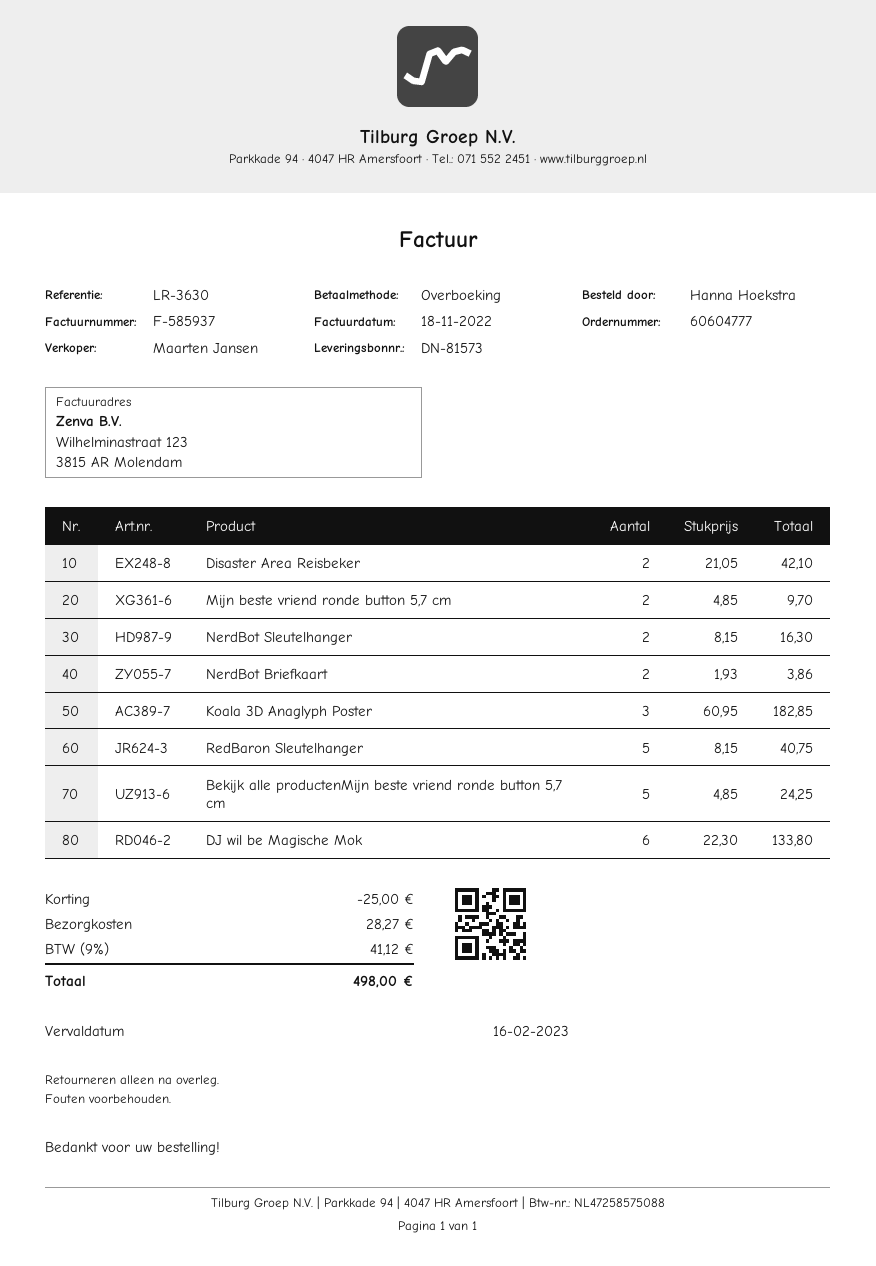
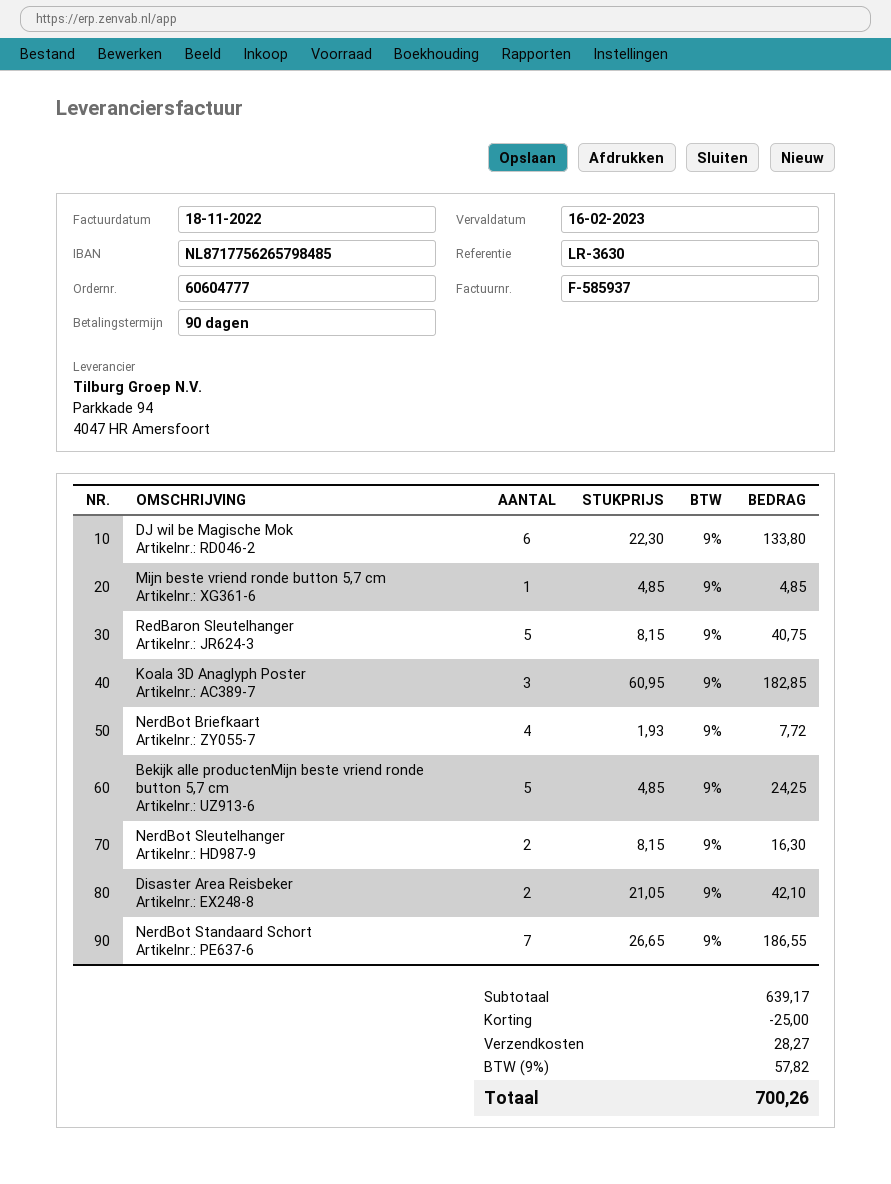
Mijn beste vriend ronde button 5,7 cm: 2 x 4.85 = 9.70 -> 1 x 4.85 = 4.85
NerdBot Briefkaart: 2 x 1.93 = 3.86 -> 4 x 1.93 = 7.72
NerdBot Standaard Schort: none -> 7 x 26.65 = 186.55
tax: 9% = 41.12 -> 9% = 57.82
total: 498.00 -> 700.26

